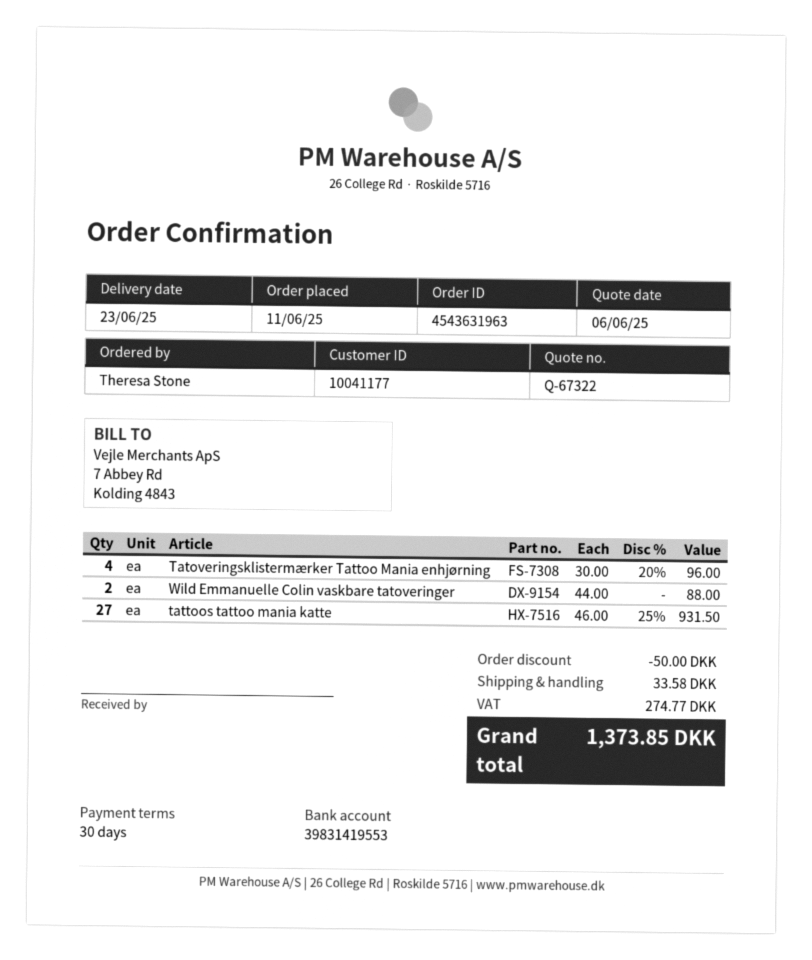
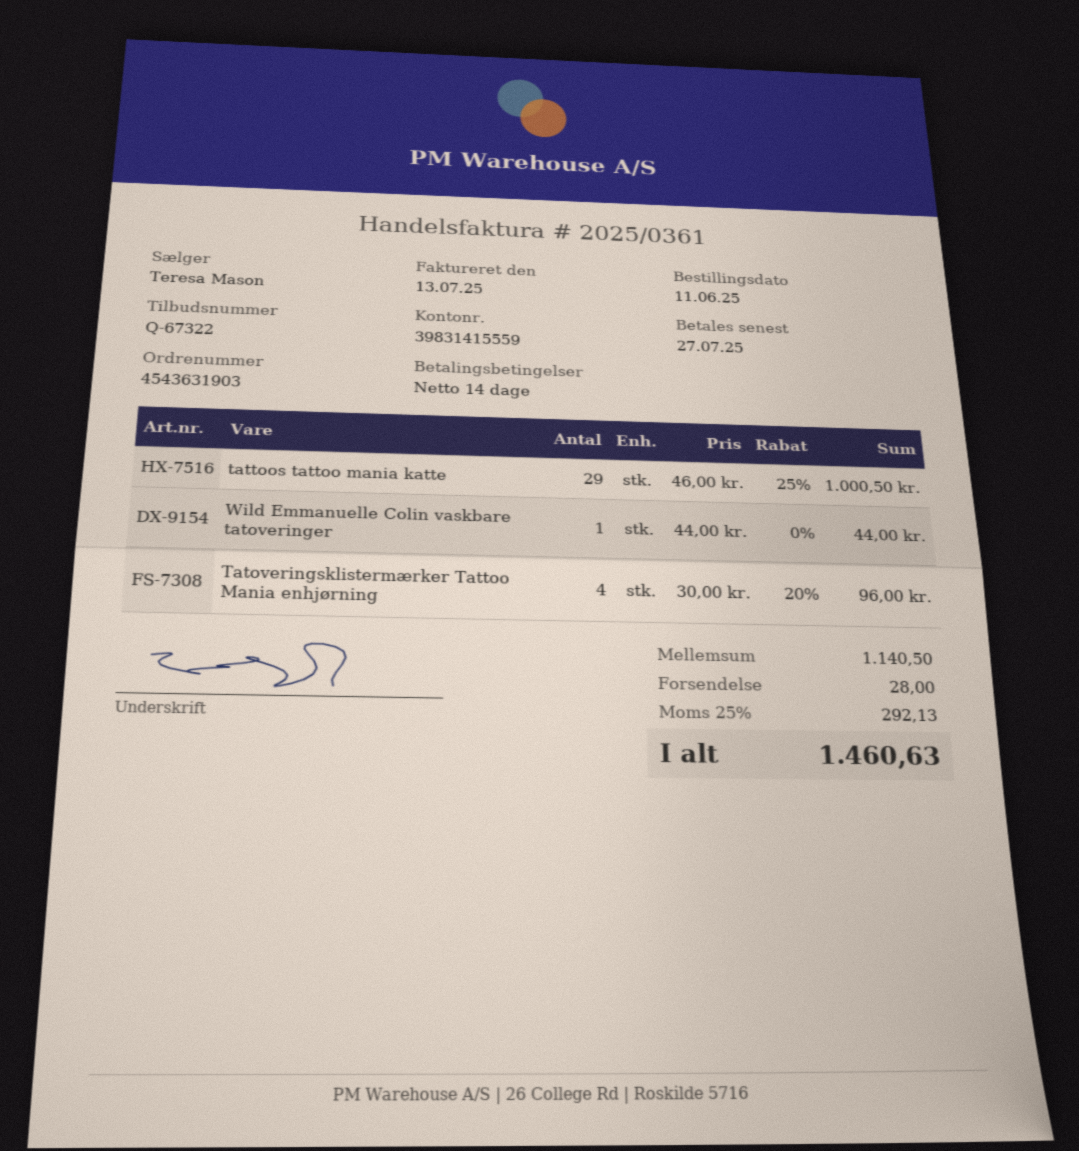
order number: 4543631963 -> 4543631903
payment terms: 30 days -> 14 days
bank account: 39831419553 -> 39831415559
Wild Emmanuelle Colin vaskbare tatoveringer: 2 x 44.00 = 88.00 -> 1 x 44.00 = 44.00
tattoos tattoo mania katte: 27 x 46.00 - 25% = 931.50 -> 29 x 46.00 - 25% = 1000.50
discount: 50.00 -> none
shipping: 33.58 -> 28.00
tax: 274.77 -> 292.13
total: 1373.85 -> 1460.63

